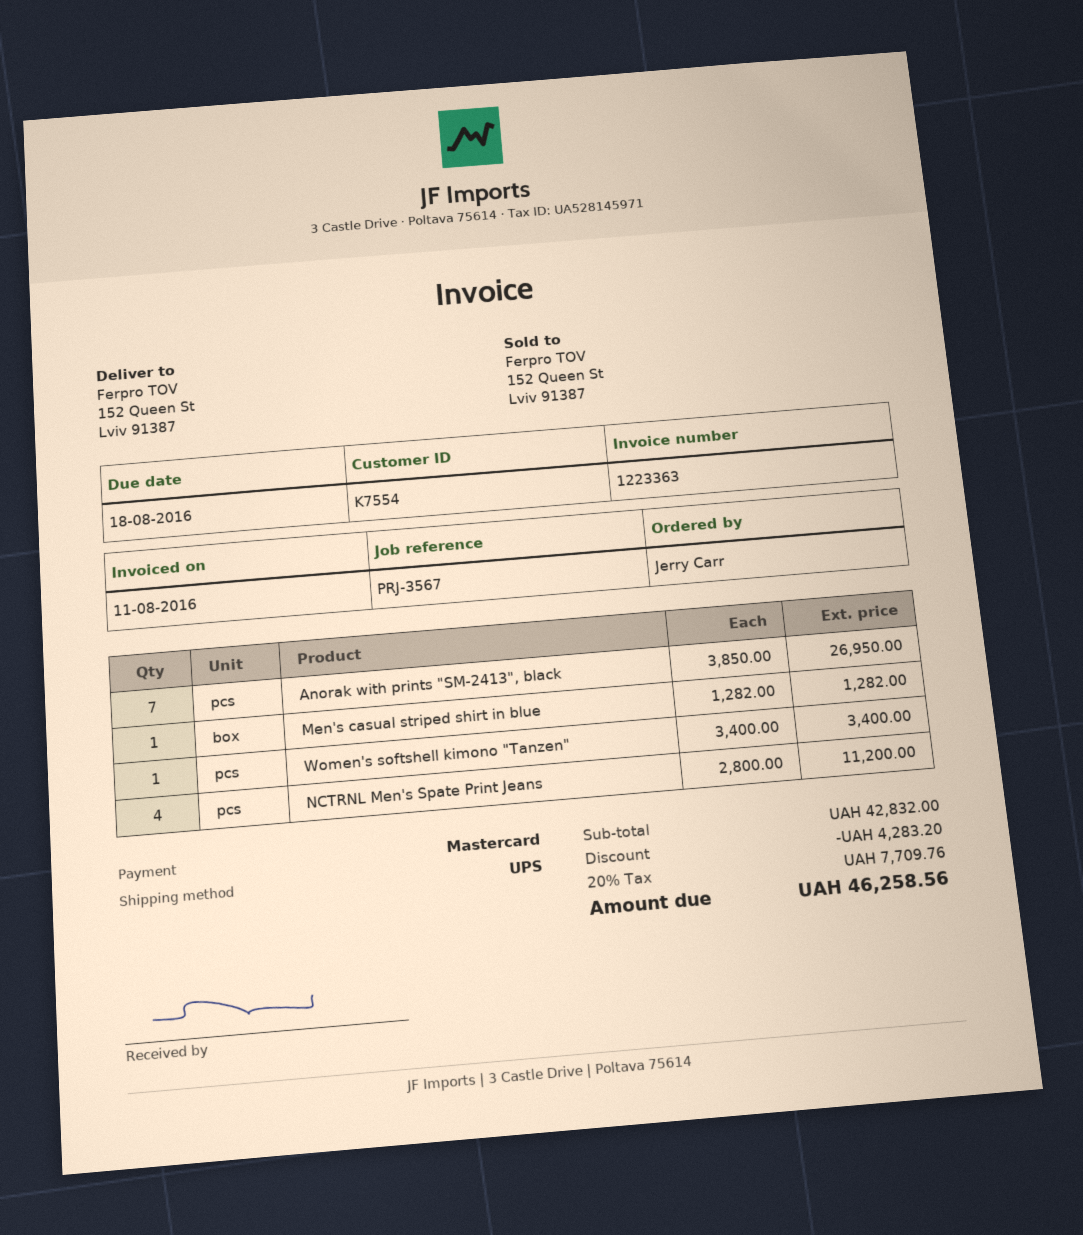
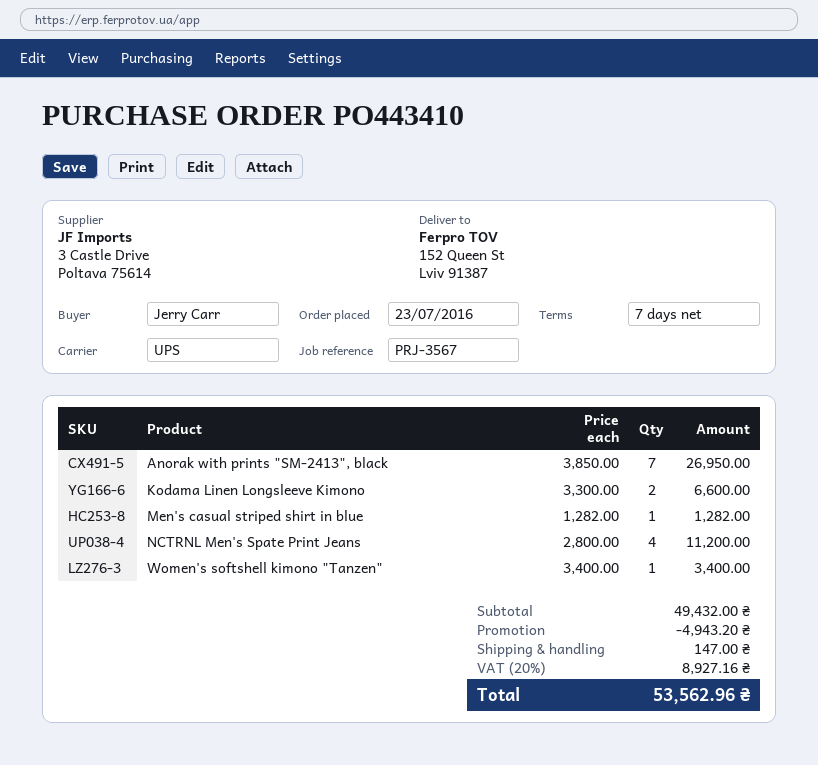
Kodama Linen Longsleeve Kimono: none -> 2 x 3300.00 = 6600.00
subtotal: 42832.00 -> 49432.00
discount: 4283.20 -> 4943.20
shipping: none -> 147.00
tax: 20% = 7709.76 -> 20% = 8927.16
total: 46258.56 -> 53562.96

